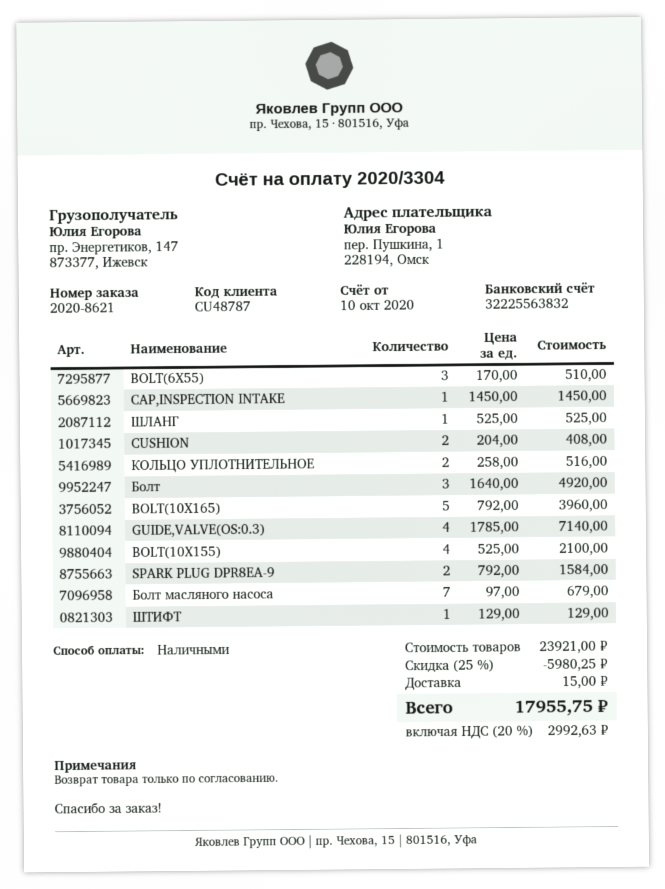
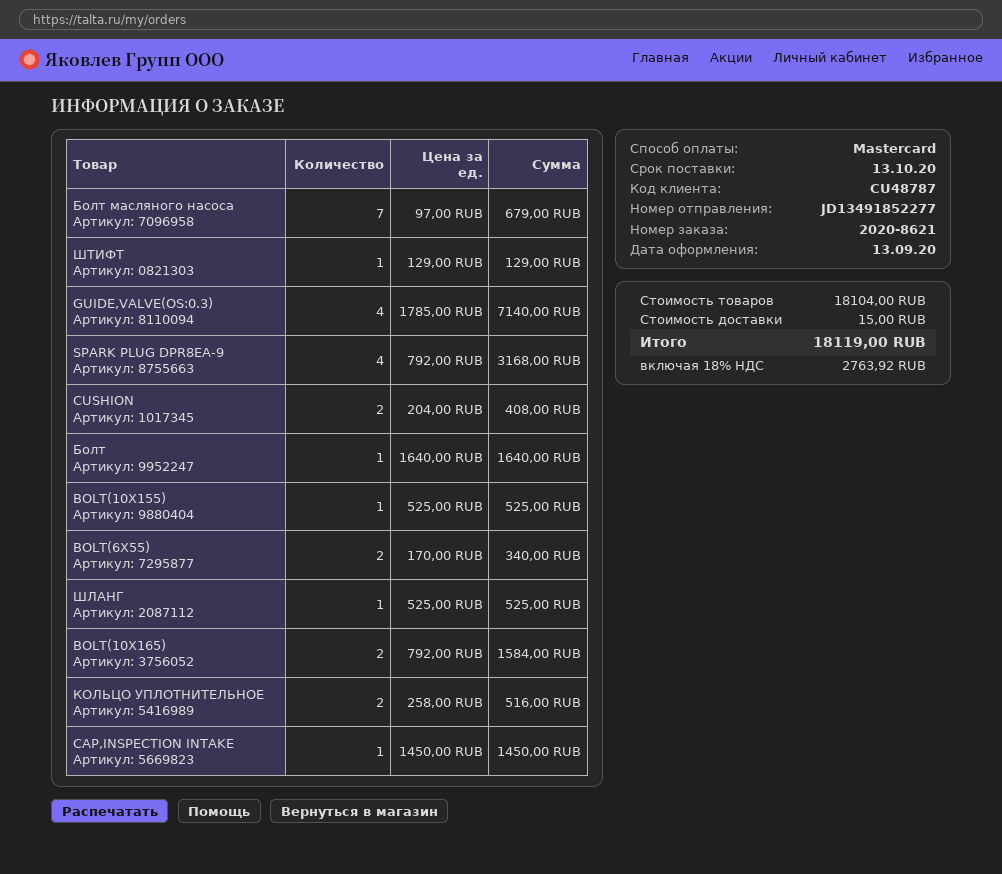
payment method: cash -> Mastercard
BOLT(6X55): 3 x 170.00 = 510.00 -> 2 x 170.00 = 340.00
Болт: 3 x 1640.00 = 4920.00 -> 1 x 1640.00 = 1640.00
BOLT(10X165): 5 x 792.00 = 3960.00 -> 2 x 792.00 = 1584.00
BOLT(10X155): 4 x 525.00 = 2100.00 -> 1 x 525.00 = 525.00
SPARK PLUG DPR8EA-9: 2 x 792.00 = 1584.00 -> 4 x 792.00 = 3168.00
subtotal: 23921.00 -> 18104.00
discount: 25% = 5980.25 -> none
tax: 20% = 2992.63 -> 18% = 2763.92
total: 17955.75 -> 18119.00

